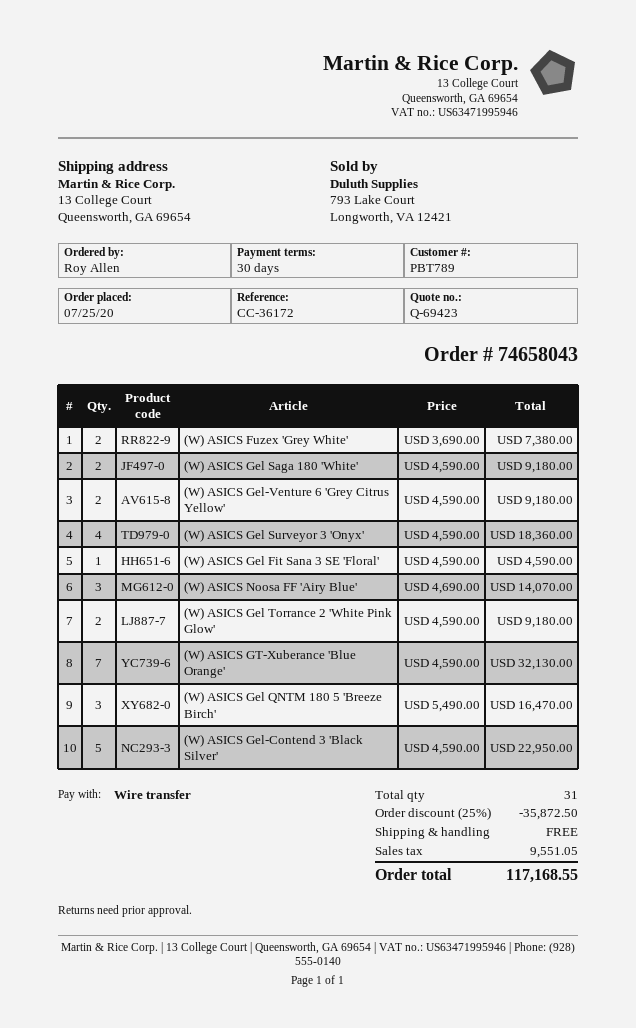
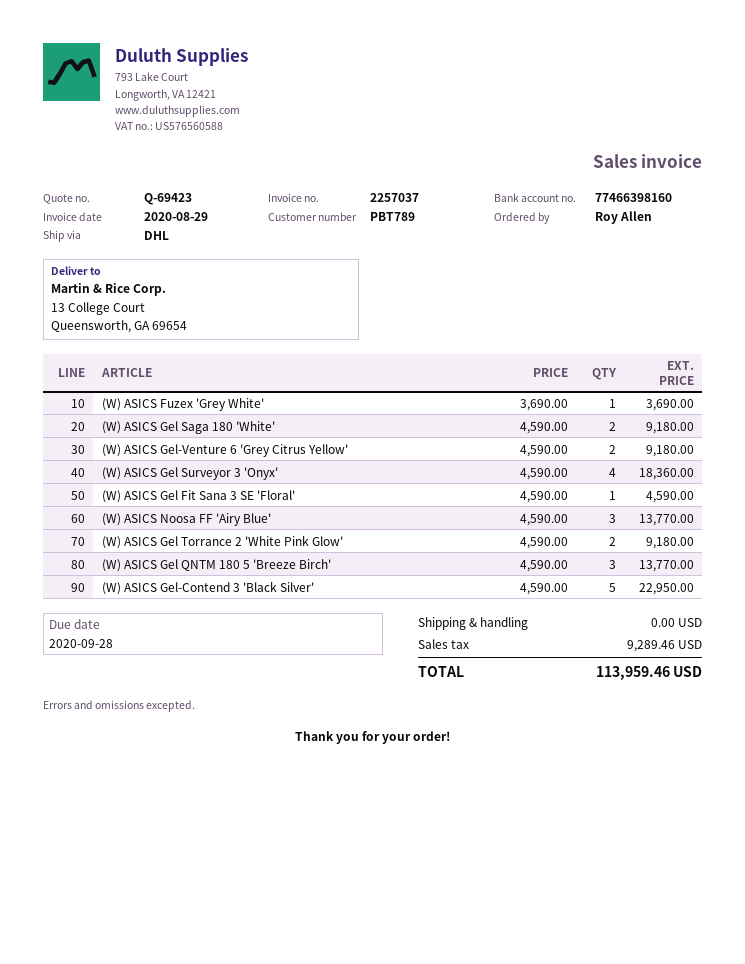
(W) ASICS Fuzex 'Grey White': 2 x 3690.00 = 7380.00 -> 1 x 3690.00 = 3690.00
(W) ASICS Noosa FF 'Airy Blue': 3 x 4690.00 = 14070.00 -> 3 x 4590.00 = 13770.00
(W) ASICS GT-Xuberance 'Blue Orange': 7 x 4590.00 = 32130.00 -> none
(W) ASICS Gel QNTM 180 5 'Breeze Birch': 3 x 5490.00 = 16470.00 -> 3 x 4590.00 = 13770.00
discount: 25% = 35872.50 -> none
tax: 9551.05 -> 9289.46
total: 117168.55 -> 113959.46

